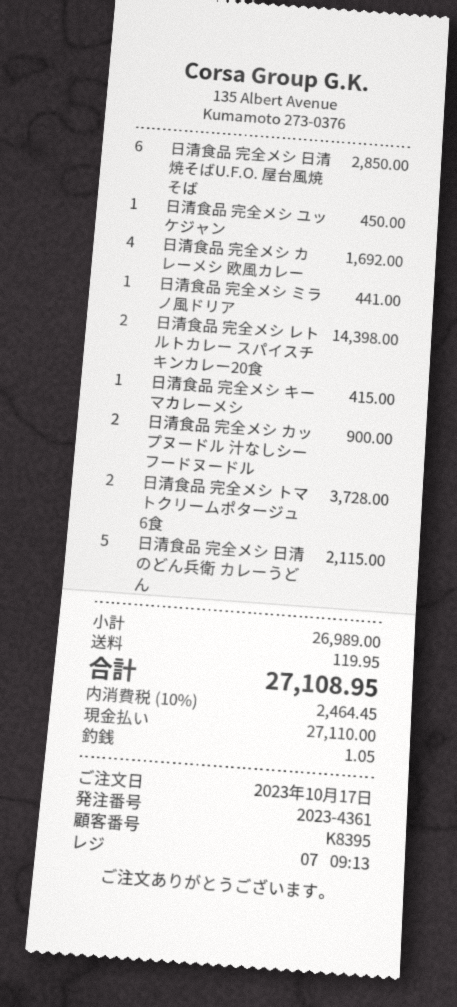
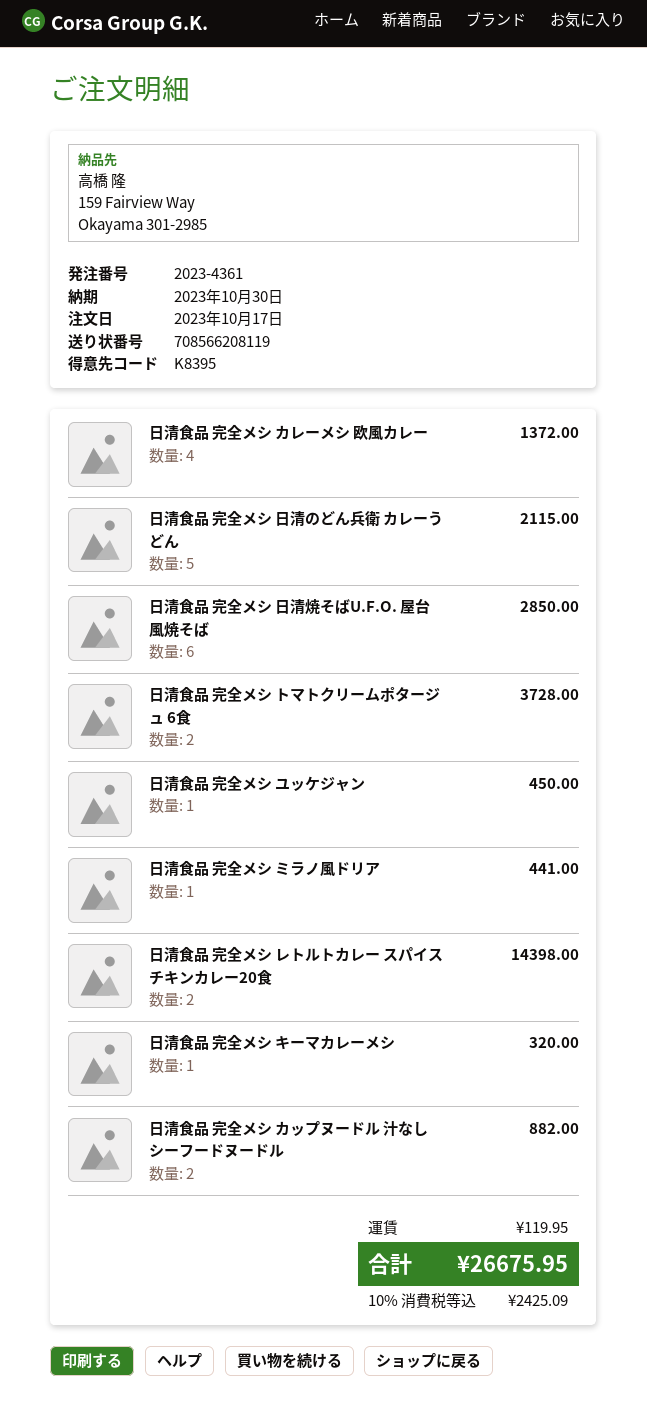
日清食品 完全メシ カレーメシ 欧風カレー: 4 for 1692.00 -> 4 for 1372.00
日清食品 完全メシ キーマカレーメシ: 1 for 415.00 -> 1 for 320.00
日清食品 完全メシ カップヌードル 汁なしシーフードヌードル: 2 for 900.00 -> 2 for 882.00
tax: 10% = 2464.45 -> 10% = 2425.09
total: 27108.95 -> 26675.95

